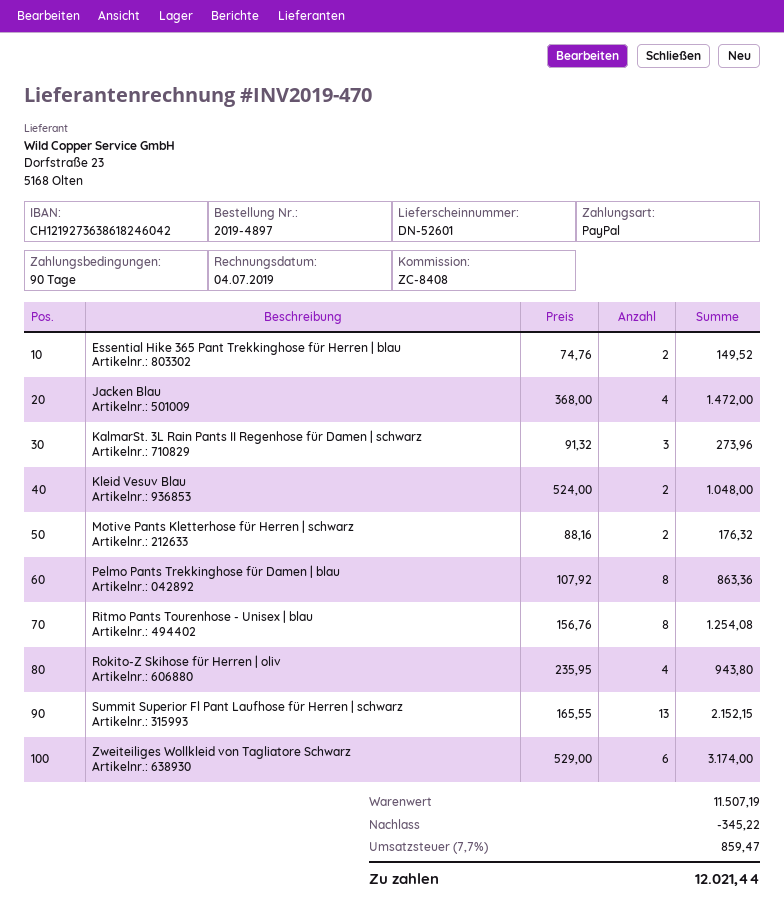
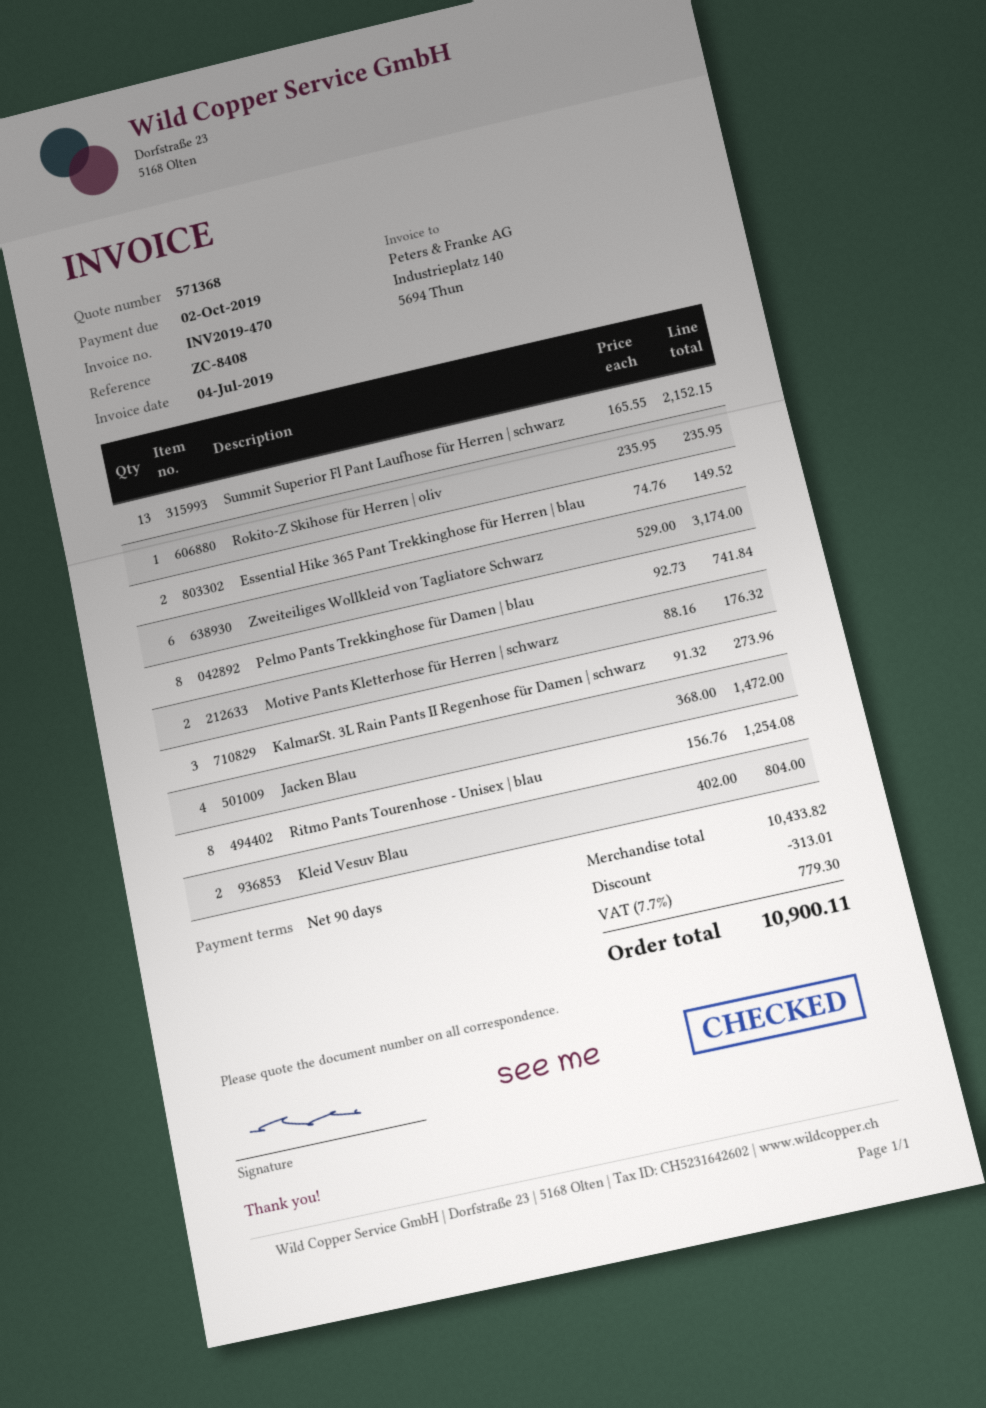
Kleid Vesuv Blau: 2 x 524.00 = 1048.00 -> 2 x 402.00 = 804.00
Pelmo Pants Trekkinghose für Damen | blau: 8 x 107.92 = 863.36 -> 8 x 92.73 = 741.84
Rokito-Z Skihose für Herren | oliv: 4 x 235.95 = 943.80 -> 1 x 235.95 = 235.95
subtotal: 11507.19 -> 10433.82
discount: 345.22 -> 313.01
tax: 7.7% = 859.47 -> 7.7% = 779.30
total: 12021.44 -> 10900.11

